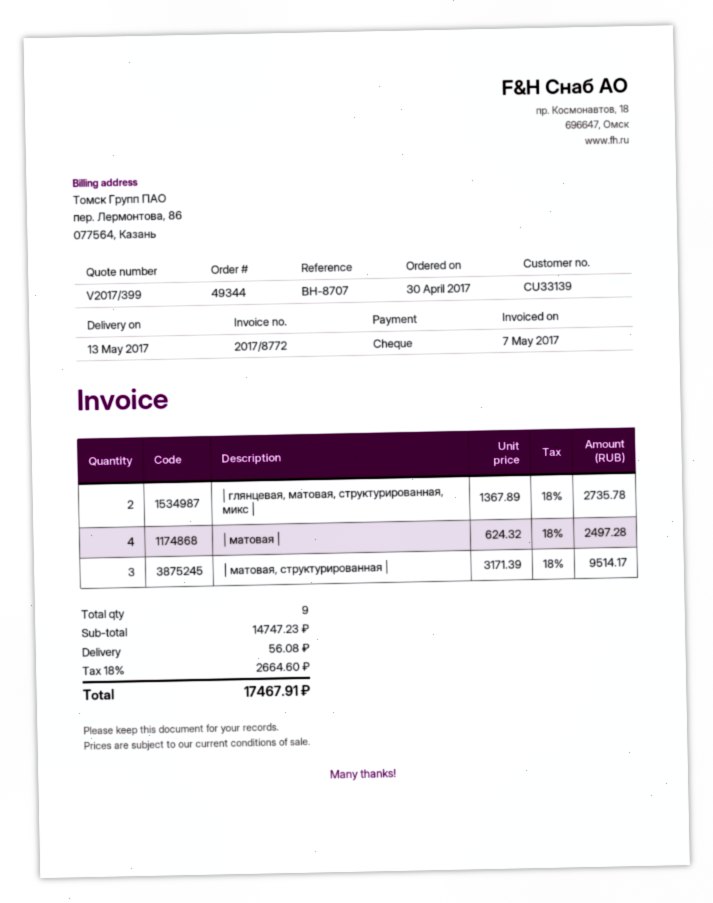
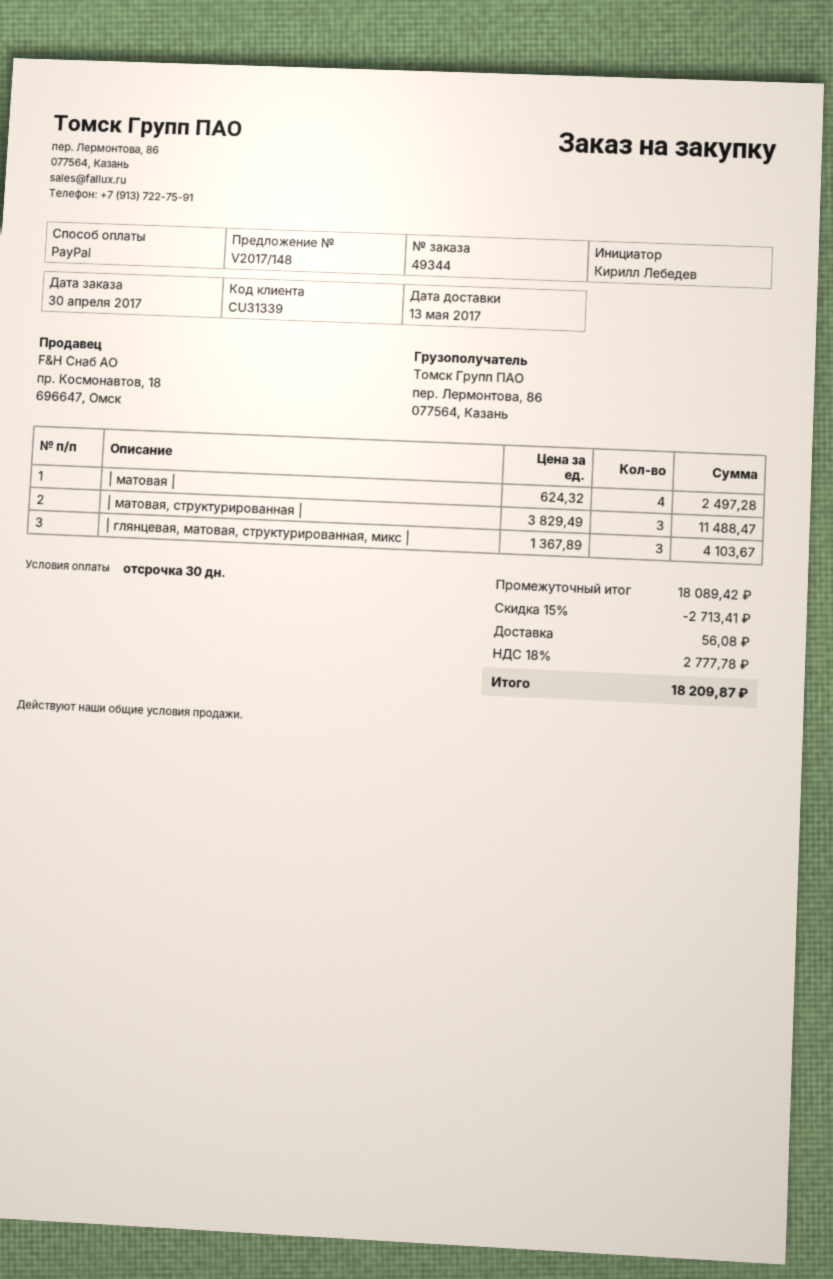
quote number: V2017/399 -> V2017/148
customer number: CU33139 -> CU31339
payment method: cheque -> PayPal
| глянцевая, матовая, структурированная, микс |: 2 x 1367.89 = 2735.78 -> 3 x 1367.89 = 4103.67
| матовая, структурированная |: 3 x 3171.39 = 9514.17 -> 3 x 3829.49 = 11488.47
subtotal: 14747.23 -> 18089.42
discount: none -> 15% = 2713.41
tax: 18% = 2664.60 -> 18% = 2777.78
total: 17467.91 -> 18209.87

